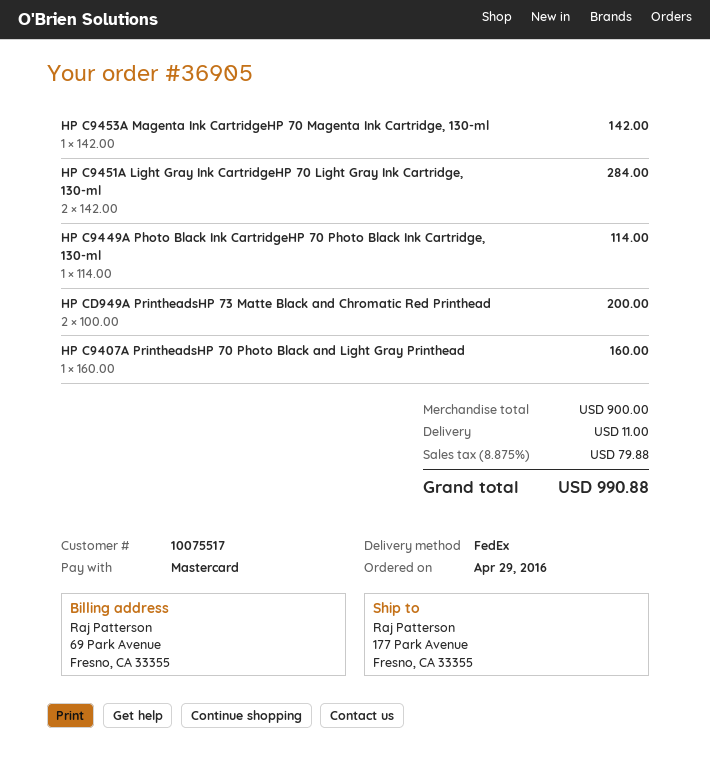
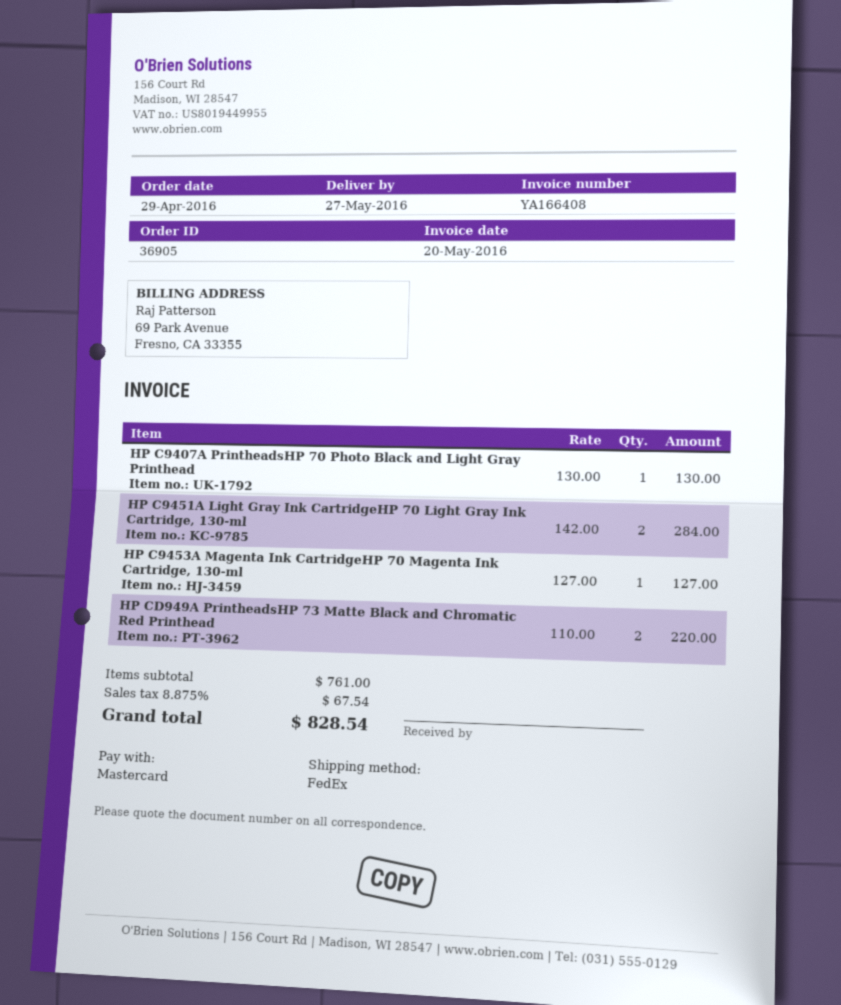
HP C9453A Magenta Ink CartridgeHP 70 Magenta Ink Cartridge, 130-ml: 1 x 142.00 = 142.00 -> 1 x 127.00 = 127.00
HP C9449A Photo Black Ink CartridgeHP 70 Photo Black Ink Cartridge, 130-ml: 1 x 114.00 = 114.00 -> none
HP CD949A PrintheadsHP 73 Matte Black and Chromatic Red Printhead: 2 x 100.00 = 200.00 -> 2 x 110.00 = 220.00
HP C9407A PrintheadsHP 70 Photo Black and Light Gray Printhead: 1 x 160.00 = 160.00 -> 1 x 130.00 = 130.00
subtotal: 900.00 -> 761.00
shipping: 11.00 -> none
tax: 8.875% = 79.88 -> 8.875% = 67.54
total: 990.88 -> 828.54

